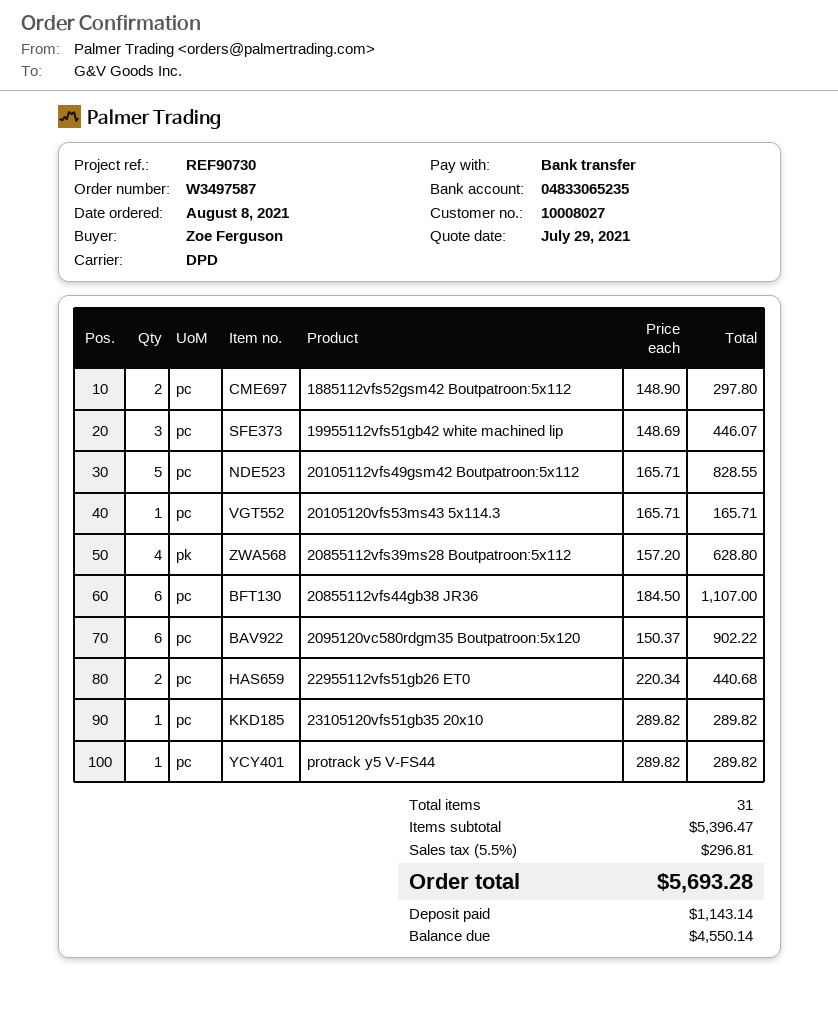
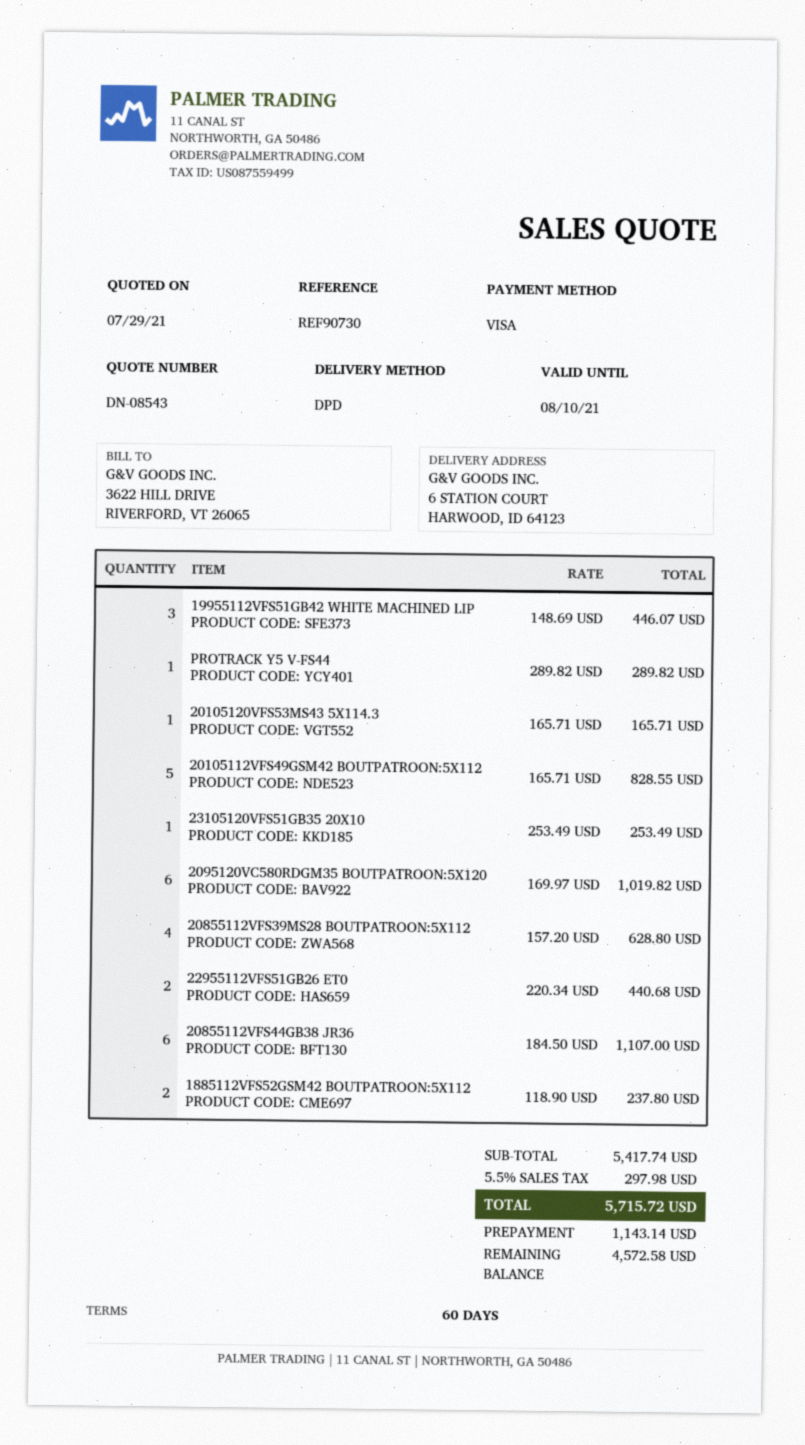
payment method: bank transfer -> Visa
1885112vfs52gsm42 Boutpatroon:5x112: 2 x 148.90 = 297.80 -> 2 x 118.90 = 237.80
2095120vc580rdgm35 Boutpatroon:5x120: 6 x 150.37 = 902.22 -> 6 x 169.97 = 1019.82
23105120vfs51gb35 20x10: 1 x 289.82 = 289.82 -> 1 x 253.49 = 253.49
subtotal: 5396.47 -> 5417.74
tax: 5.5% = 296.81 -> 5.5% = 297.98
total: 5693.28 -> 5715.72
balance: 4550.14 -> 4572.58

